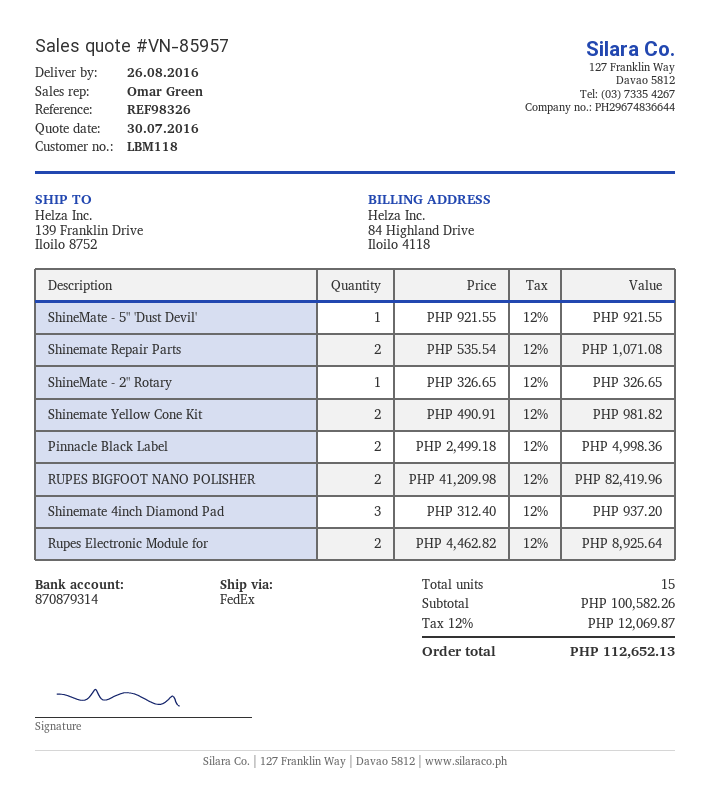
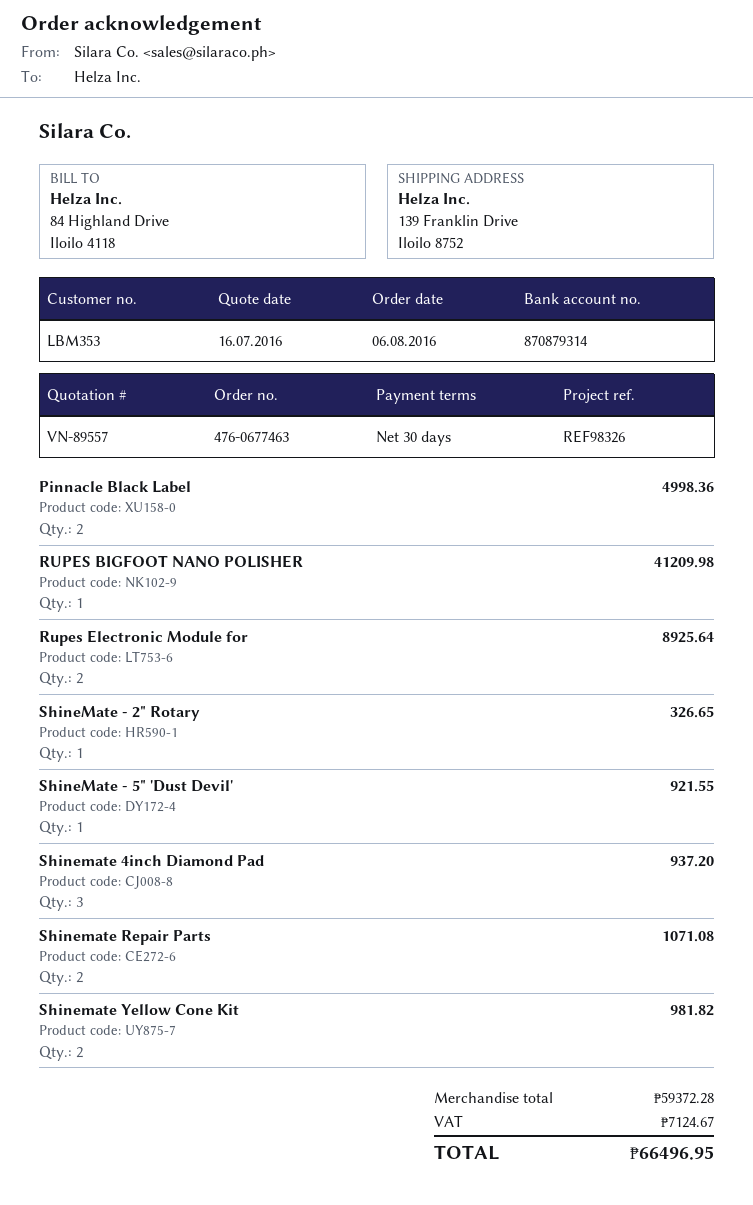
quote number: VN-85957 -> VN-89557
quote date: 2016-07-30 -> 2016-07-16
customer number: LBM118 -> LBM353
RUPES BIGFOOT NANO POLISHER: 2 for 82419.96 -> 1 for 41209.98
subtotal: 100582.26 -> 59372.28
tax: 12069.87 -> 7124.67
total: 112652.13 -> 66496.95

